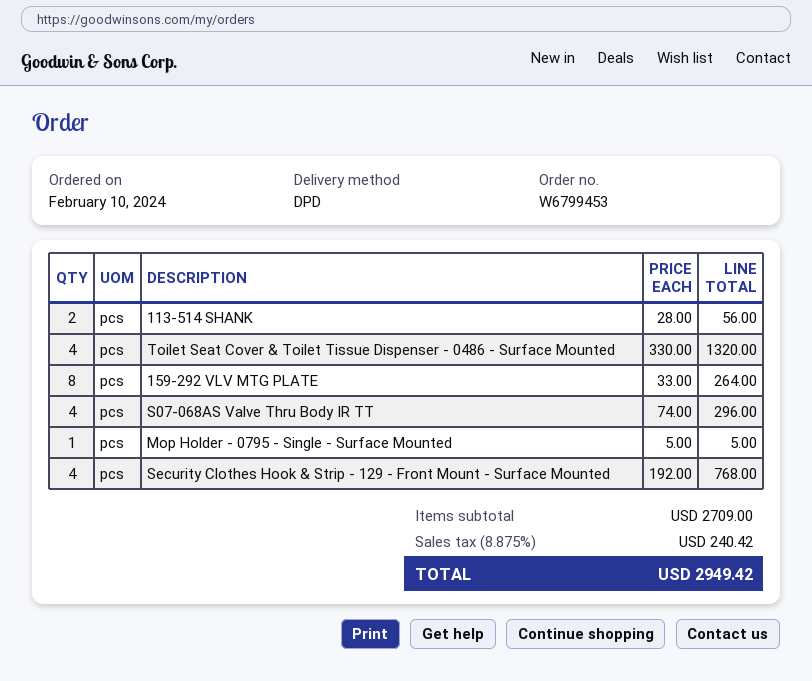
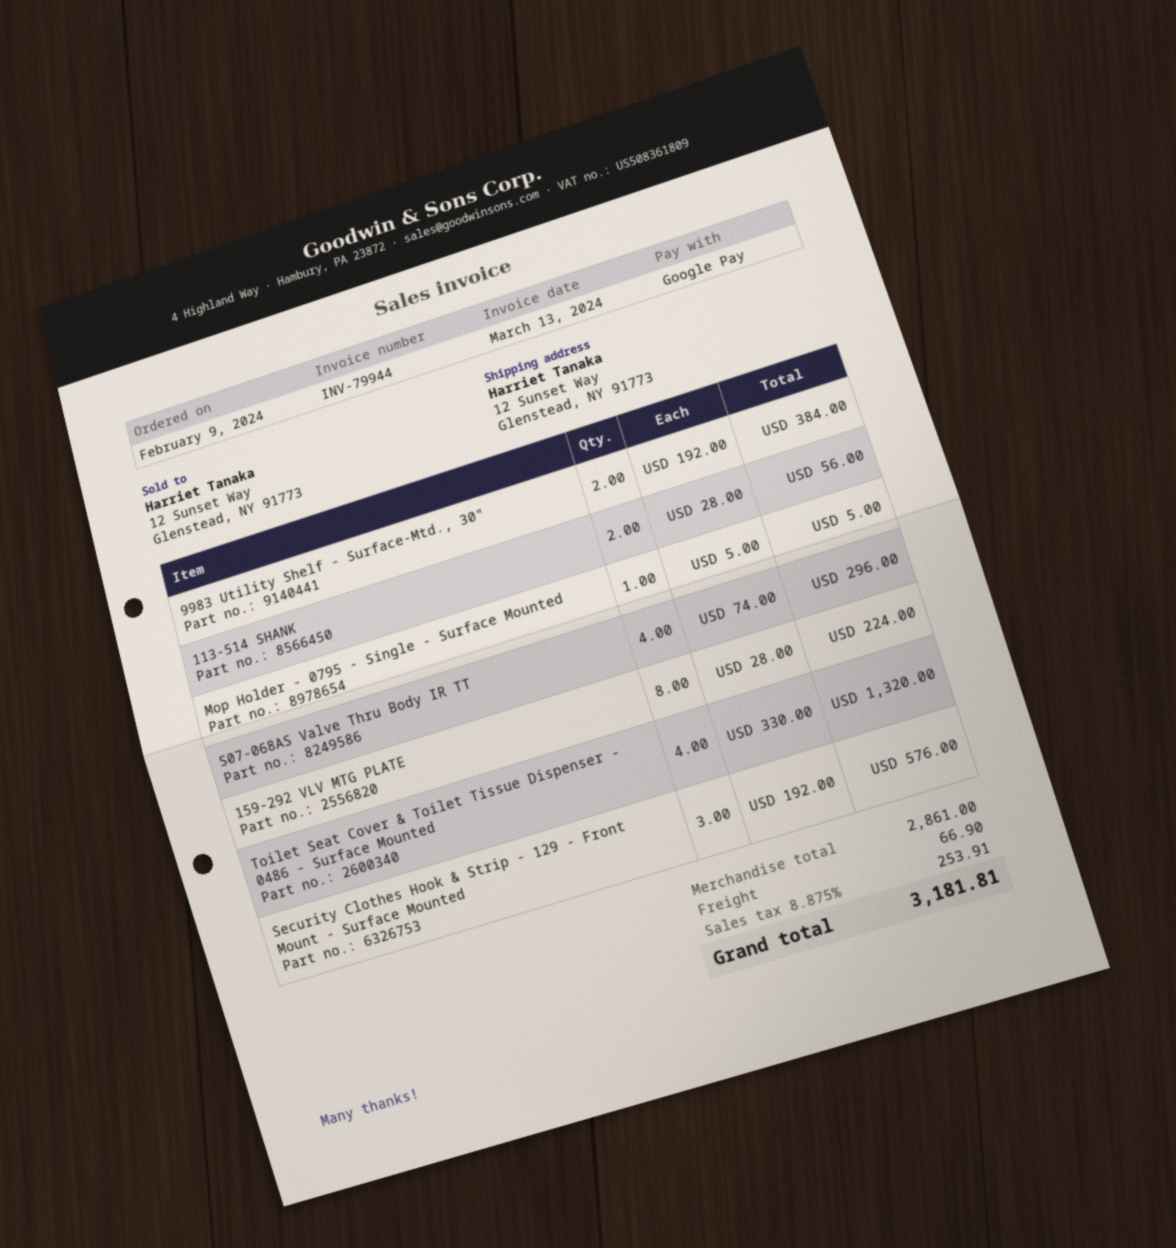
order date: 2024-02-10 -> 2024-02-09
159-292 VLV MTG PLATE: 8 x 33.00 = 264.00 -> 8 x 28.00 = 224.00
Security Clothes Hook & Strip - 129 - Front Mount - Surface Mounted: 4 x 192.00 = 768.00 -> 3 x 192.00 = 576.00
9983 Utility Shelf - Surface-Mtd., 30": none -> 2 x 192.00 = 384.00
subtotal: 2709.00 -> 2861.00
shipping: none -> 66.90
tax: 8.875% = 240.42 -> 8.875% = 253.91
total: 2949.42 -> 3181.81

